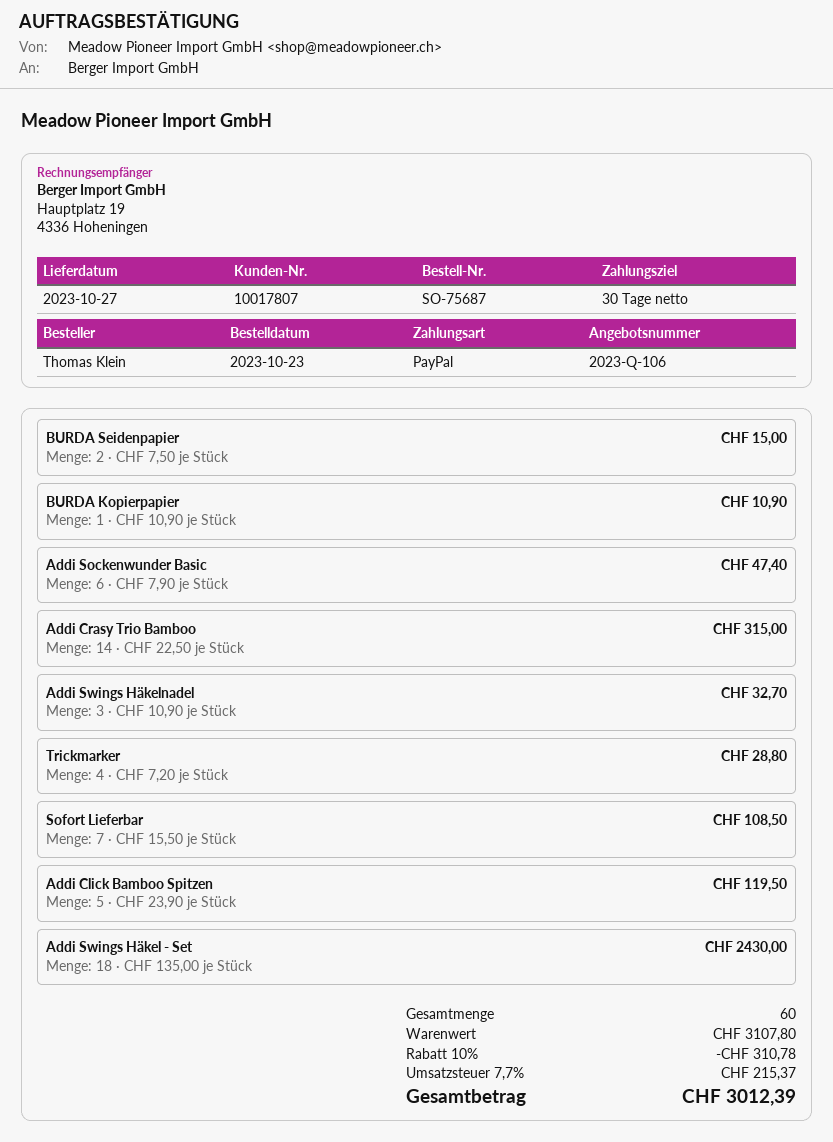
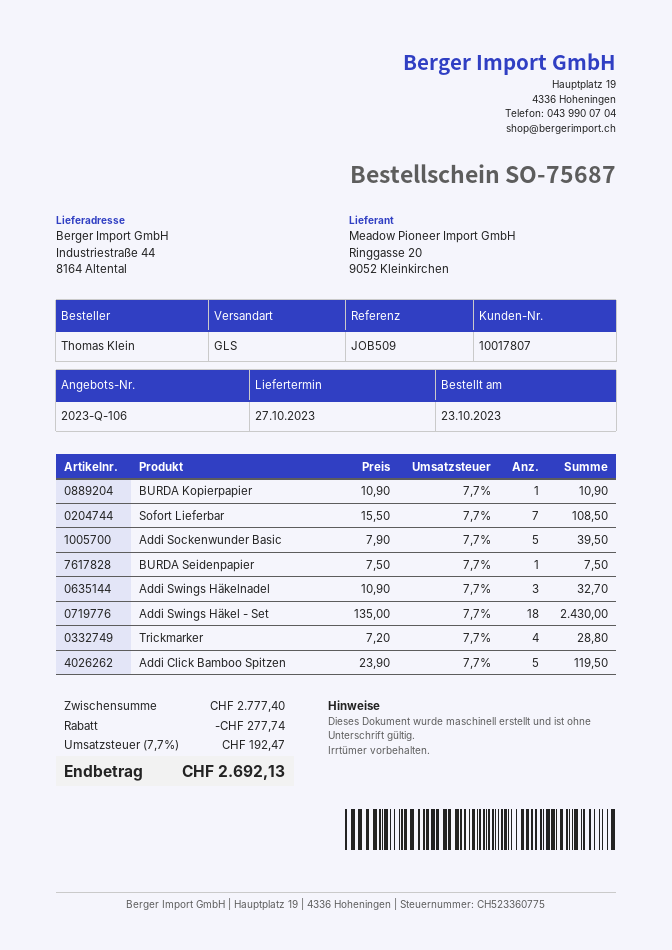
BURDA Seidenpapier: 2 x 7.50 = 15.00 -> 1 x 7.50 = 7.50
Addi Sockenwunder Basic: 6 x 7.90 = 47.40 -> 5 x 7.90 = 39.50
Addi Crasy Trio Bamboo: 14 x 22.50 = 315.00 -> none
subtotal: 3107.80 -> 2777.40
discount: 310.78 -> 277.74
tax: 7.7% = 215.37 -> 7.7% = 192.47
total: 3012.39 -> 2692.13

